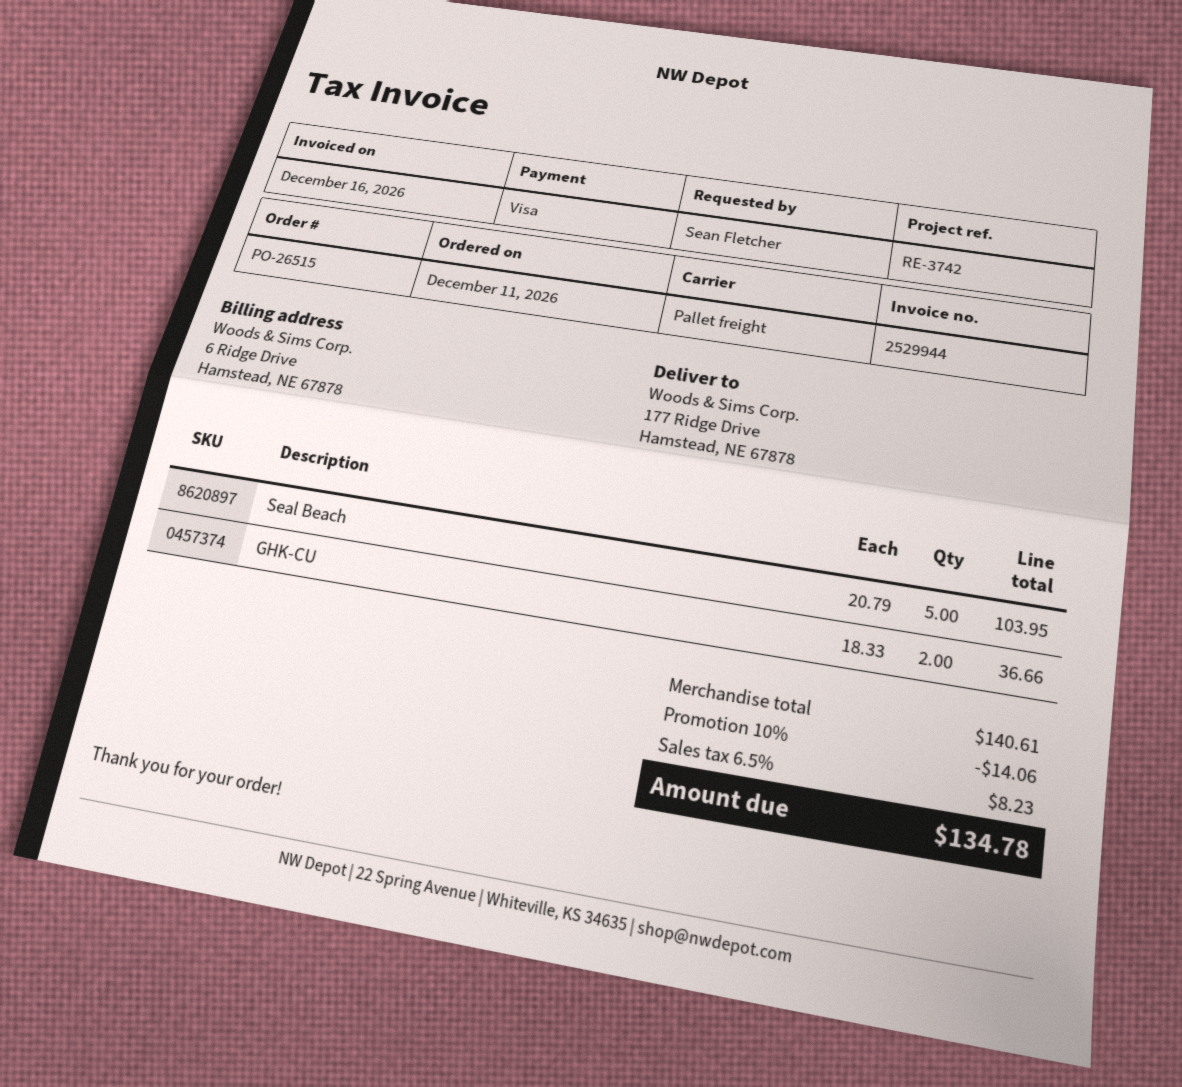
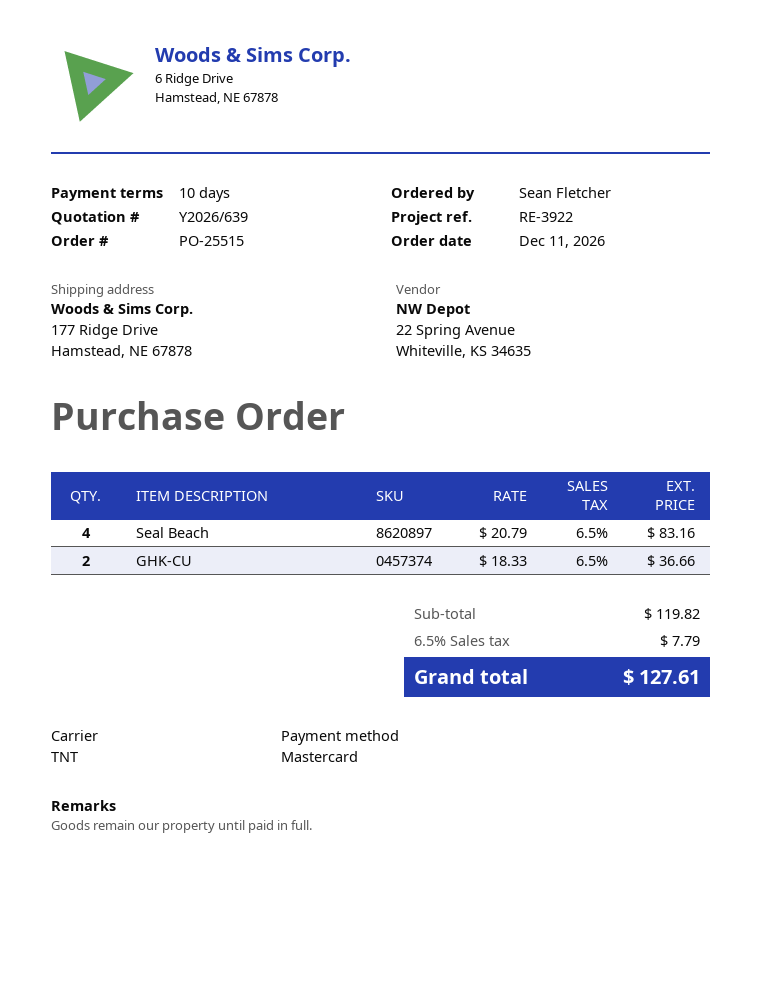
order number: PO-26515 -> PO-25515
reference: RE-3742 -> RE-3922
payment method: Visa -> Mastercard
shipping method: pallet freight -> TNT
Seal Beach: 5 x 20.79 = 103.95 -> 4 x 20.79 = 83.16
subtotal: 140.61 -> 119.82
discount: 10% = 14.06 -> none
tax: 6.5% = 8.23 -> 6.5% = 7.79
total: 134.78 -> 127.61

